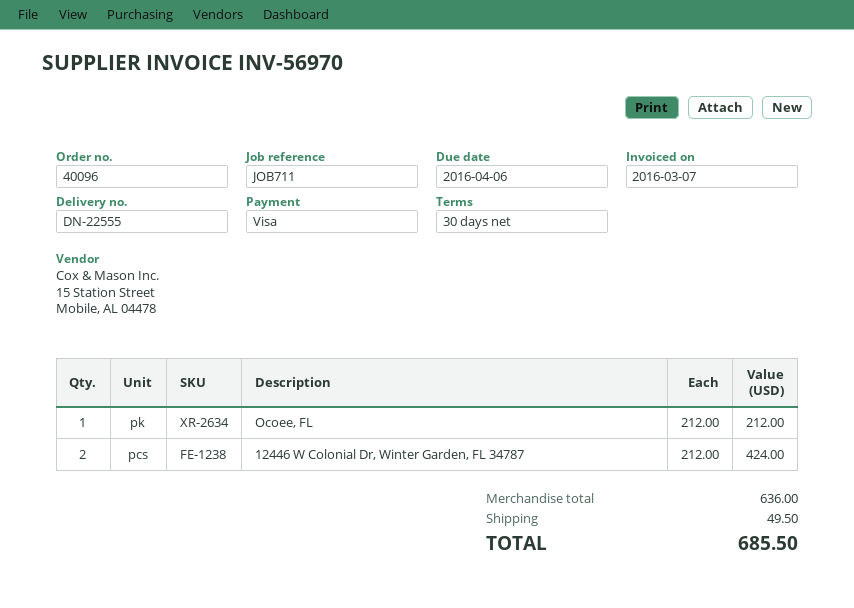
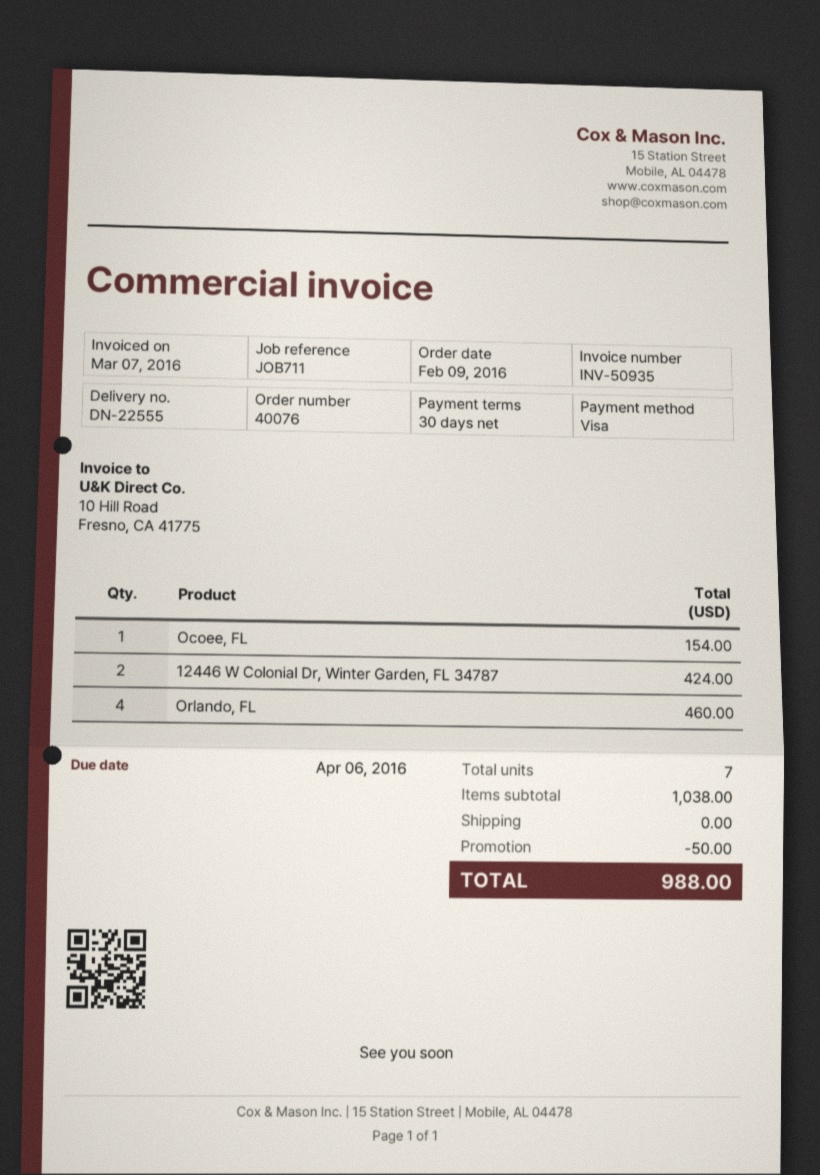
order number: 40096 -> 40076
invoice number: INV-56970 -> INV-50935
Ocoee, FL: 1 for 212.00 -> 1 for 154.00
Orlando, FL: none -> 4 for 460.00
subtotal: 636.00 -> 1038.00
discount: none -> 50.00
shipping: 49.50 -> 0.00
total: 685.50 -> 988.00

